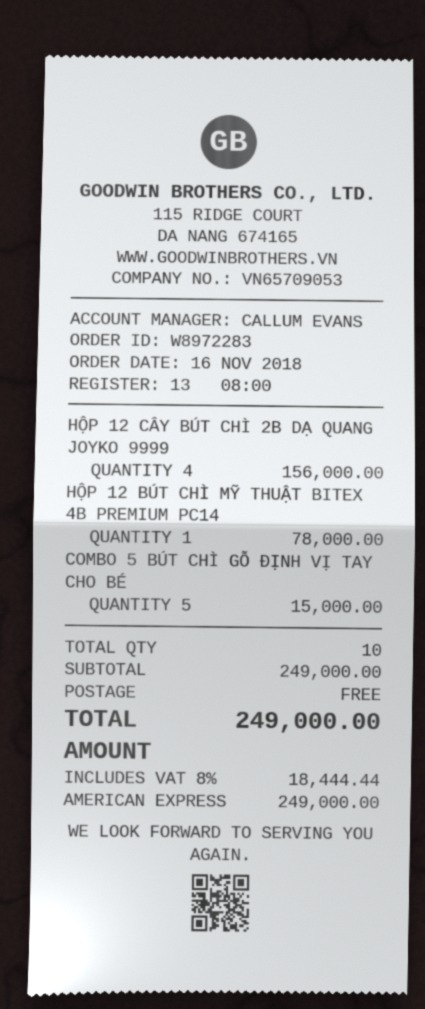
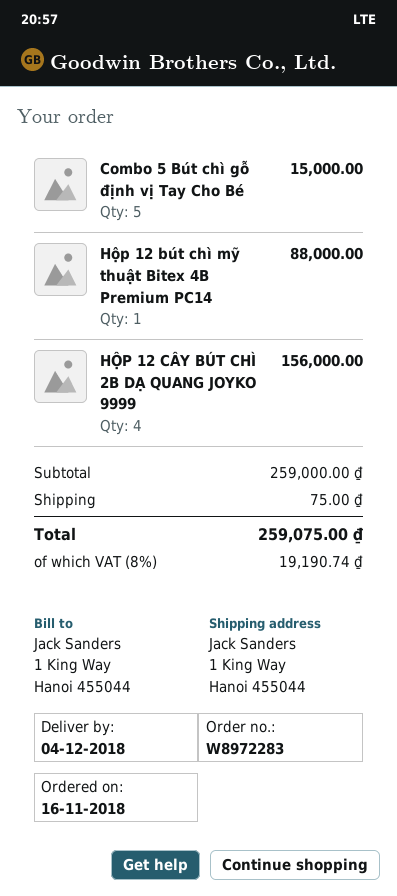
HỘP 12 BÚT CHÌ MỸ THUẬT BITEX 4B PREMIUM PC14: 1 for 78000.00 -> 1 for 88000.00
subtotal: 249000.00 -> 259000.00
shipping: 0.00 -> 75.00
tax: 8% = 18444.44 -> 8% = 19190.74
total: 249000.00 -> 259075.00

